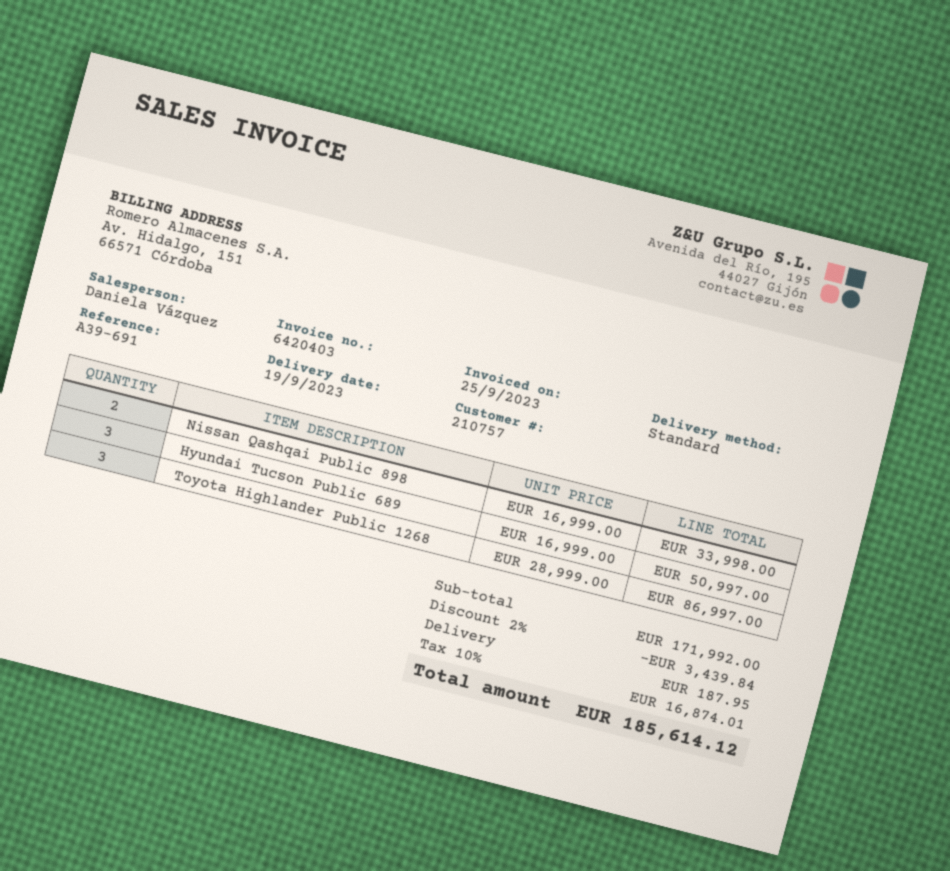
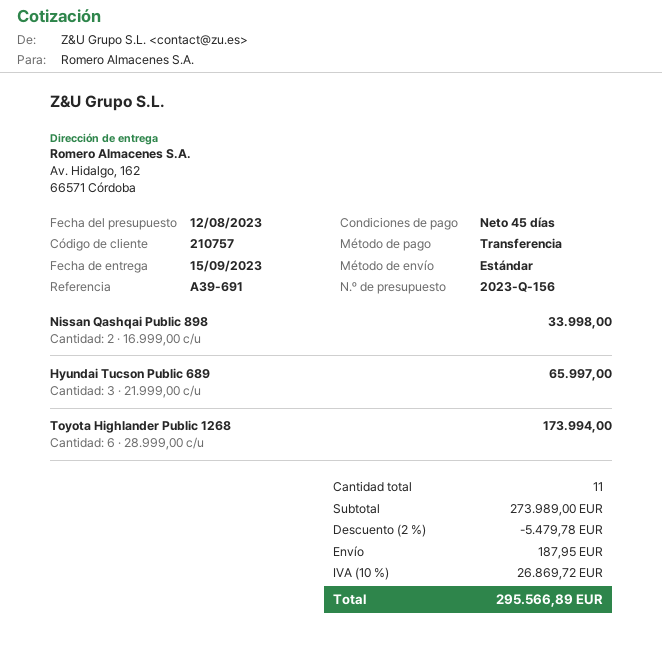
delivery date: 2023-09-19 -> 2023-09-15
Hyundai Tucson Public 689: 3 x 16999.00 = 50997.00 -> 3 x 21999.00 = 65997.00
Toyota Highlander Public 1268: 3 x 28999.00 = 86997.00 -> 6 x 28999.00 = 173994.00
subtotal: 171992.00 -> 273989.00
discount: 2% = 3439.84 -> 2% = 5479.78
tax: 10% = 16874.01 -> 10% = 26869.72
total: 185614.12 -> 295566.89

